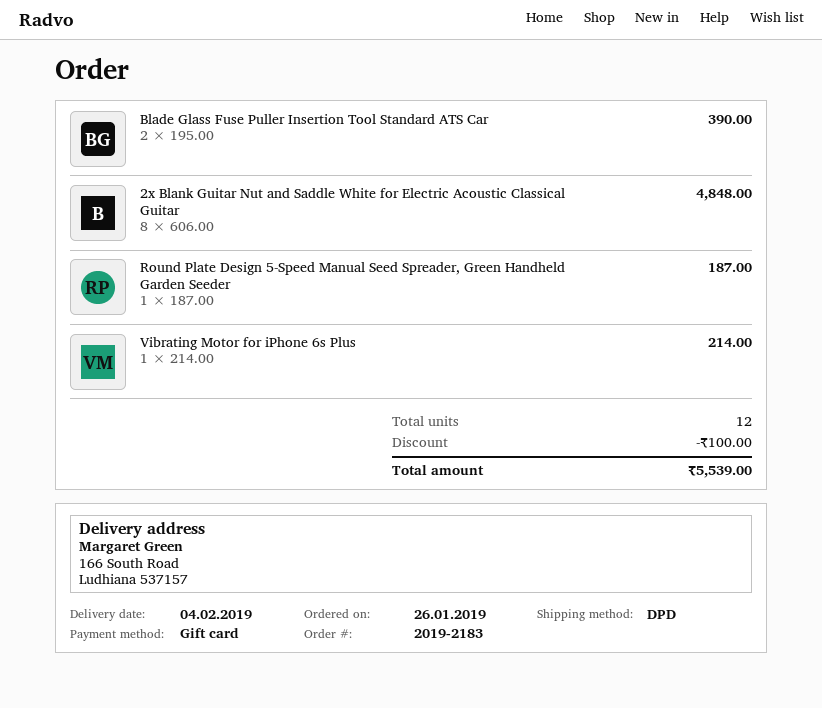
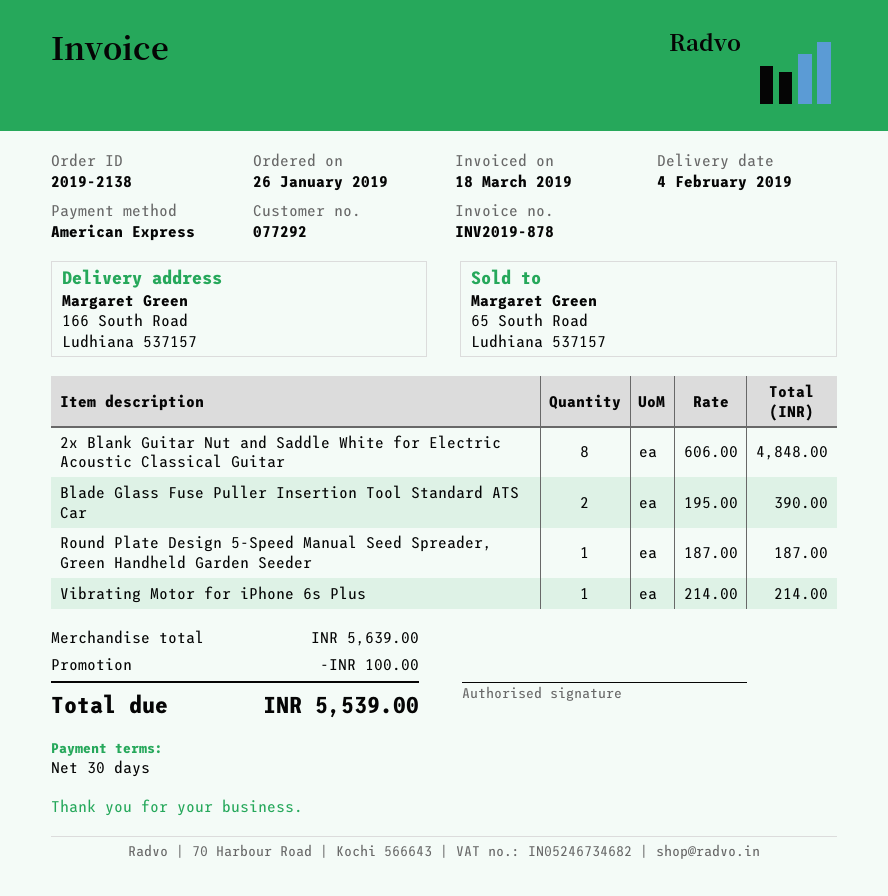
order number: 2019-2183 -> 2019-2138
payment method: gift card -> American Express

